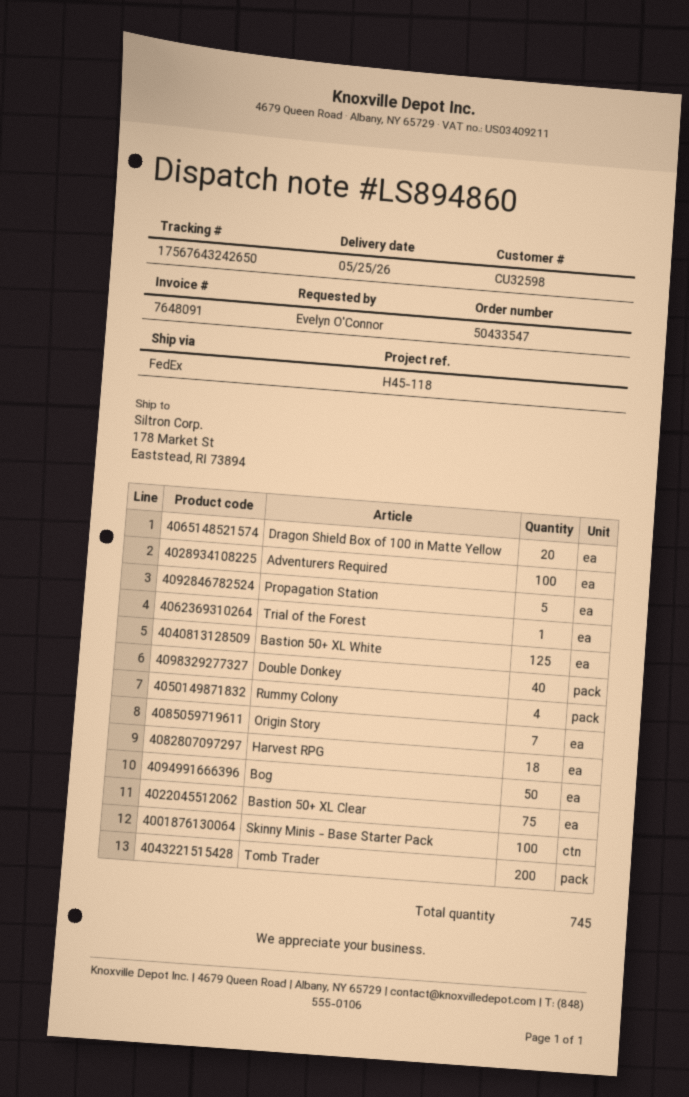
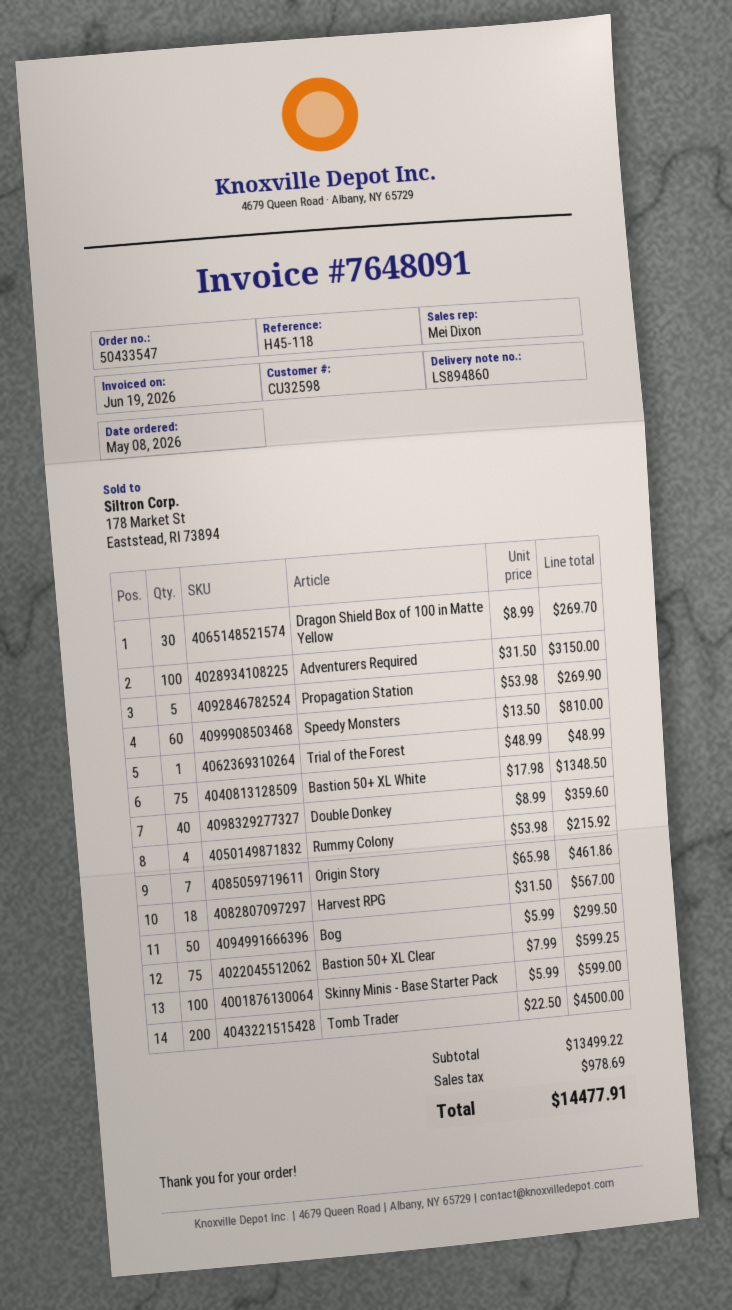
Dragon Shield Box of 100 in Matte Yellow: 20 -> 30
Bastion 50+ XL White: 125 -> 75
Speedy Monsters: none -> 60

